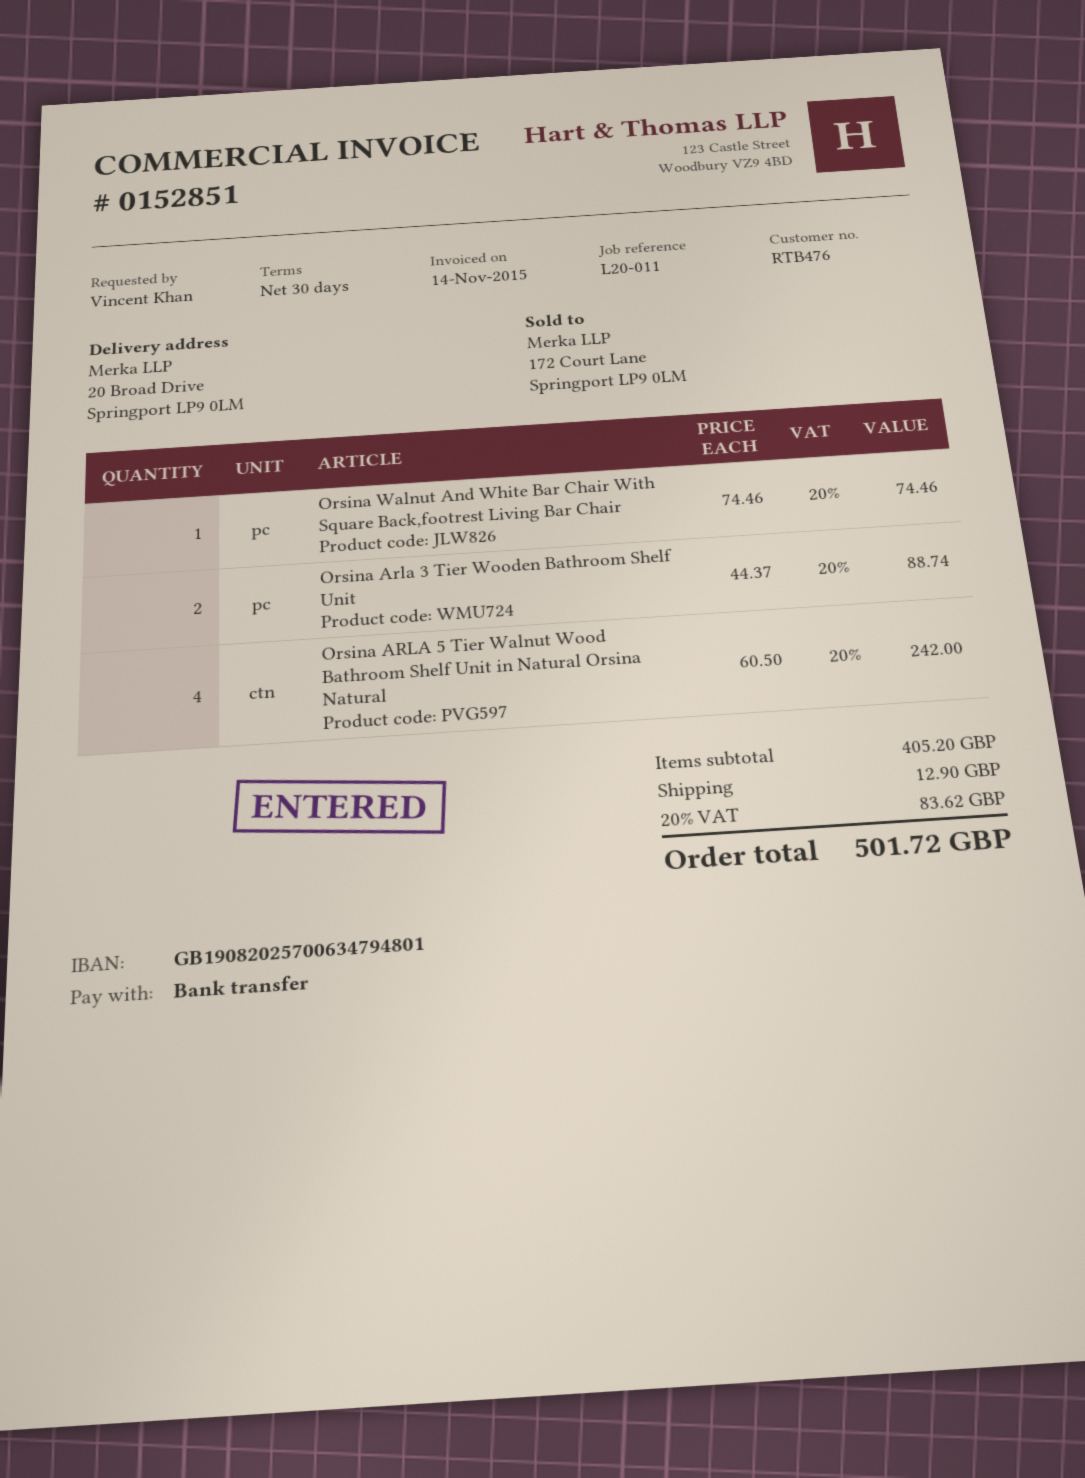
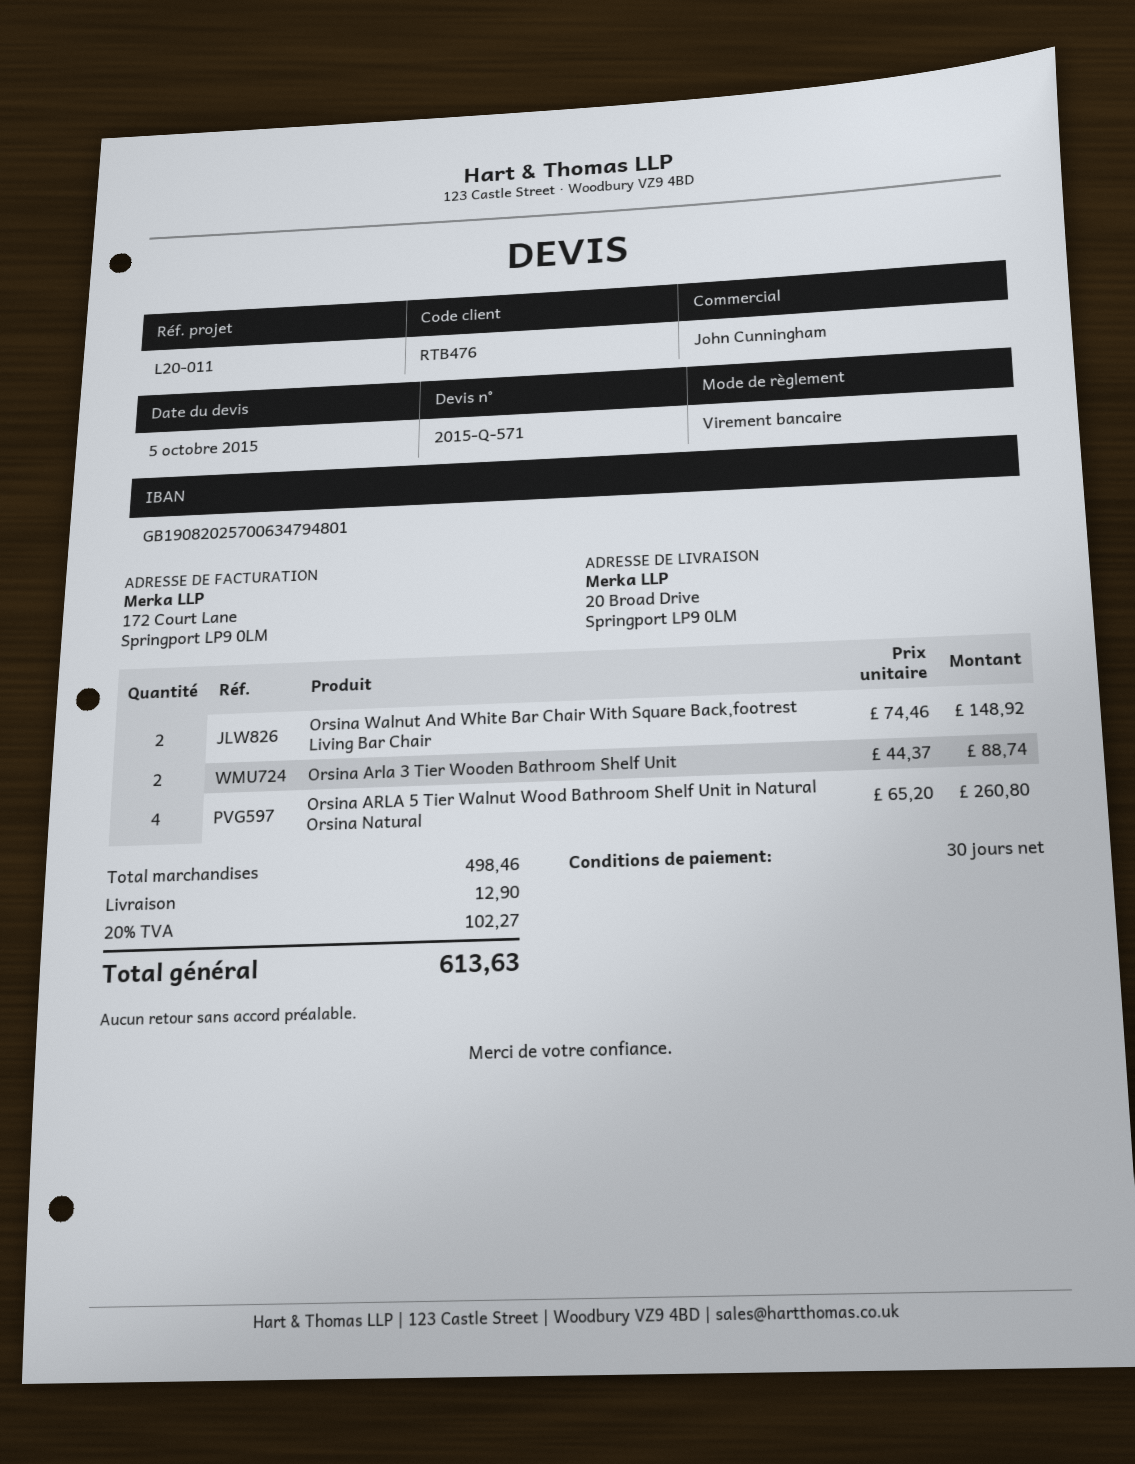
Orsina Walnut And White Bar Chair With Square Back,footrest Living Bar Chair: 1 x 74.46 = 74.46 -> 2 x 74.46 = 148.92
Orsina ARLA 5 Tier Walnut Wood Bathroom Shelf Unit in Natural Orsina Natural: 4 x 60.50 = 242.00 -> 4 x 65.20 = 260.80
subtotal: 405.20 -> 498.46
tax: 20% = 83.62 -> 20% = 102.27
total: 501.72 -> 613.63

